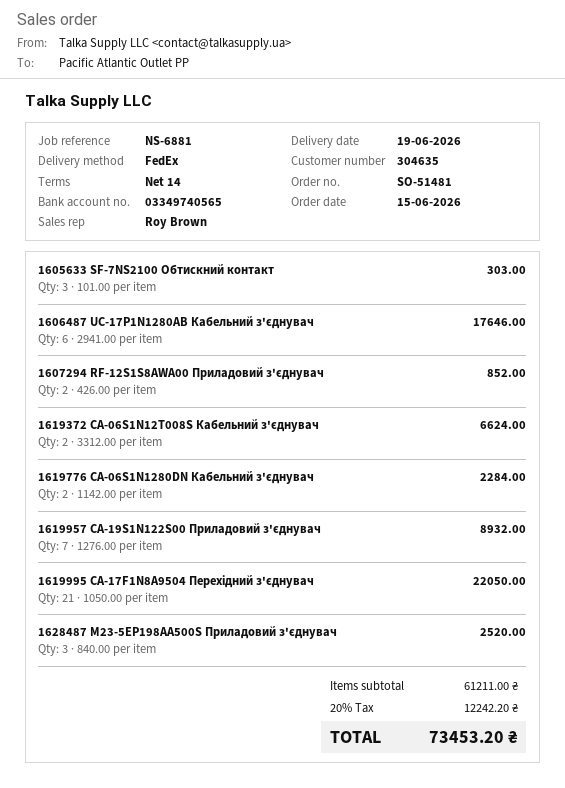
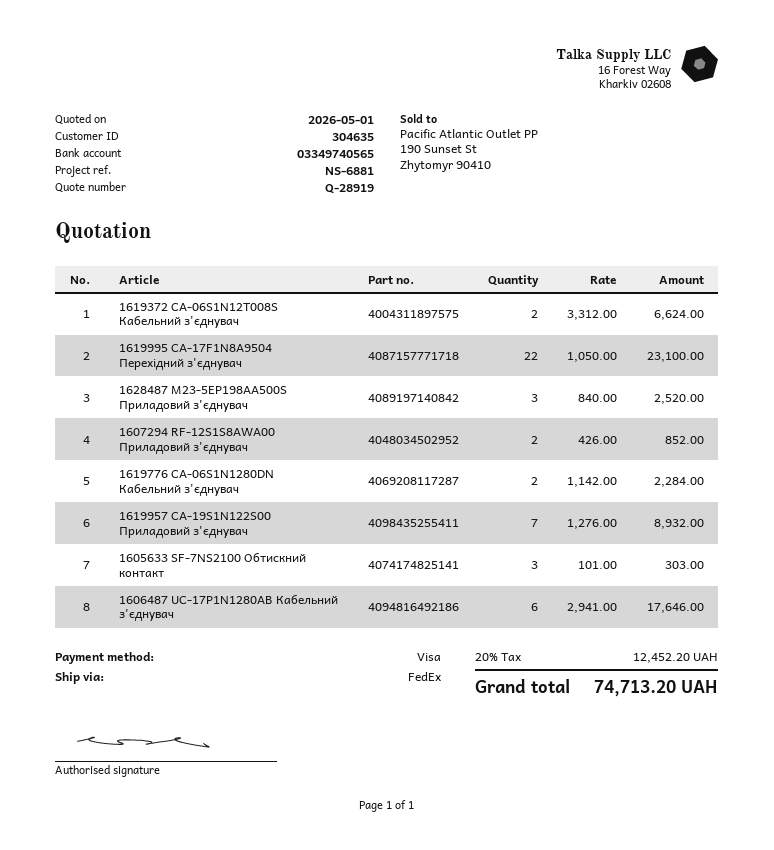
1619995 CA-17F1N8A9504 Перехідний з'єднувач: 21 x 1050.00 = 22050.00 -> 22 x 1050.00 = 23100.00
tax: 20% = 12242.20 -> 20% = 12452.20
total: 73453.20 -> 74713.20

